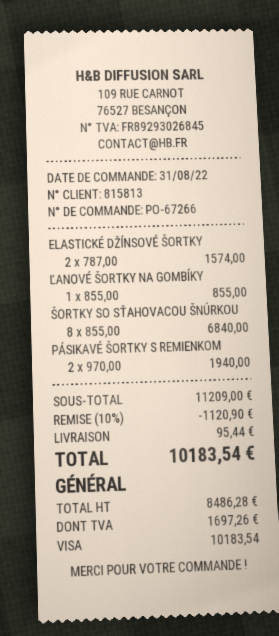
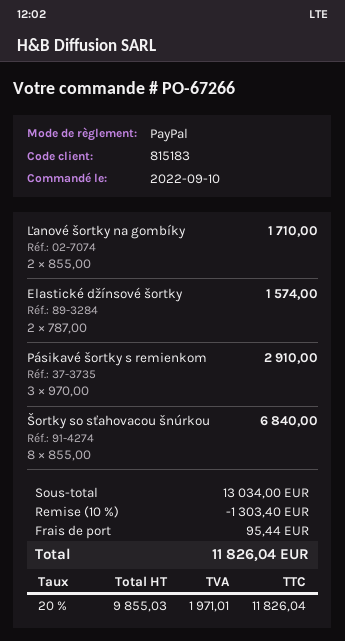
order date: 2022-08-31 -> 2022-09-10
customer number: 815813 -> 815183
payment method: Visa -> PayPal
ĽANOVÉ ŠORTKY NA GOMBÍKY: 1 x 855.00 = 855.00 -> 2 x 855.00 = 1710.00
PÁSIKAVÉ ŠORTKY S REMIENKOM: 2 x 970.00 = 1940.00 -> 3 x 970.00 = 2910.00
subtotal: 11209.00 -> 13034.00
discount: 10% = 1120.90 -> 10% = 1303.40
net: 8486.28 -> 9855.03
tax: 1697.26 -> 1971.01
total: 10183.54 -> 11826.04

